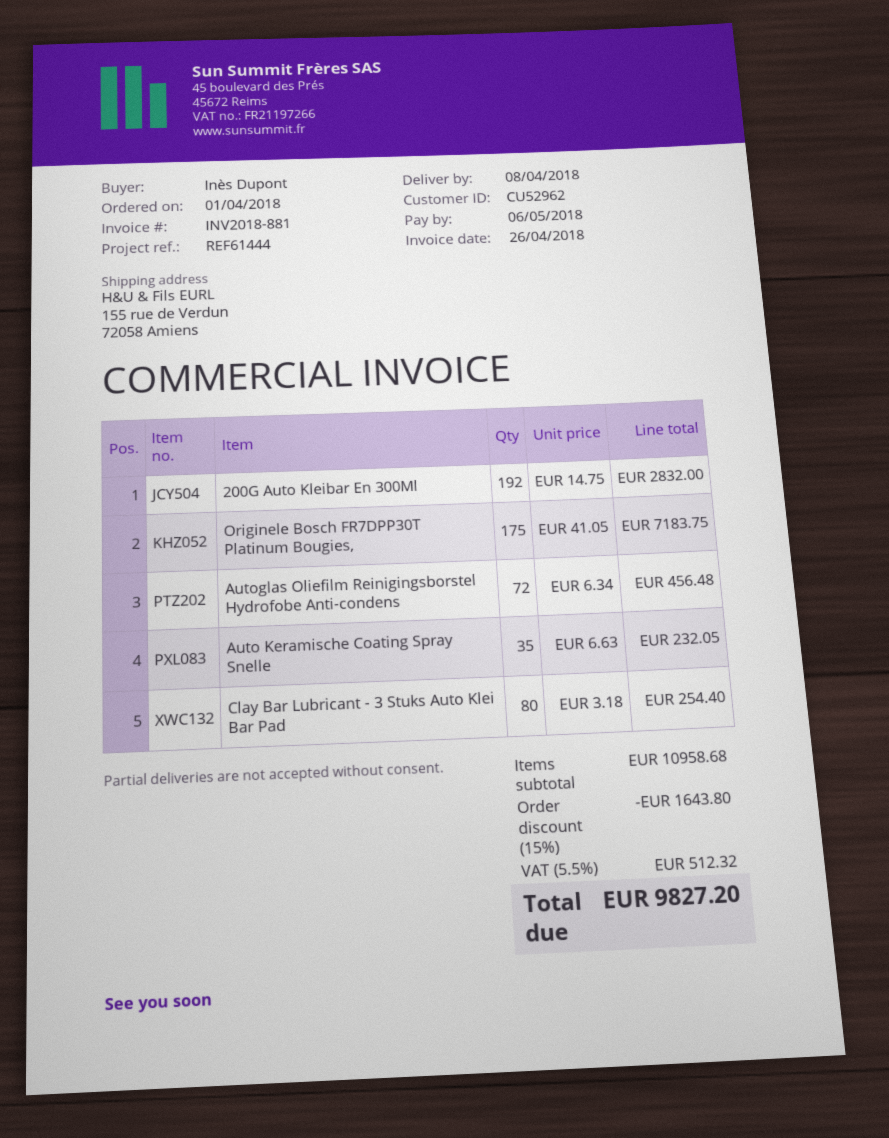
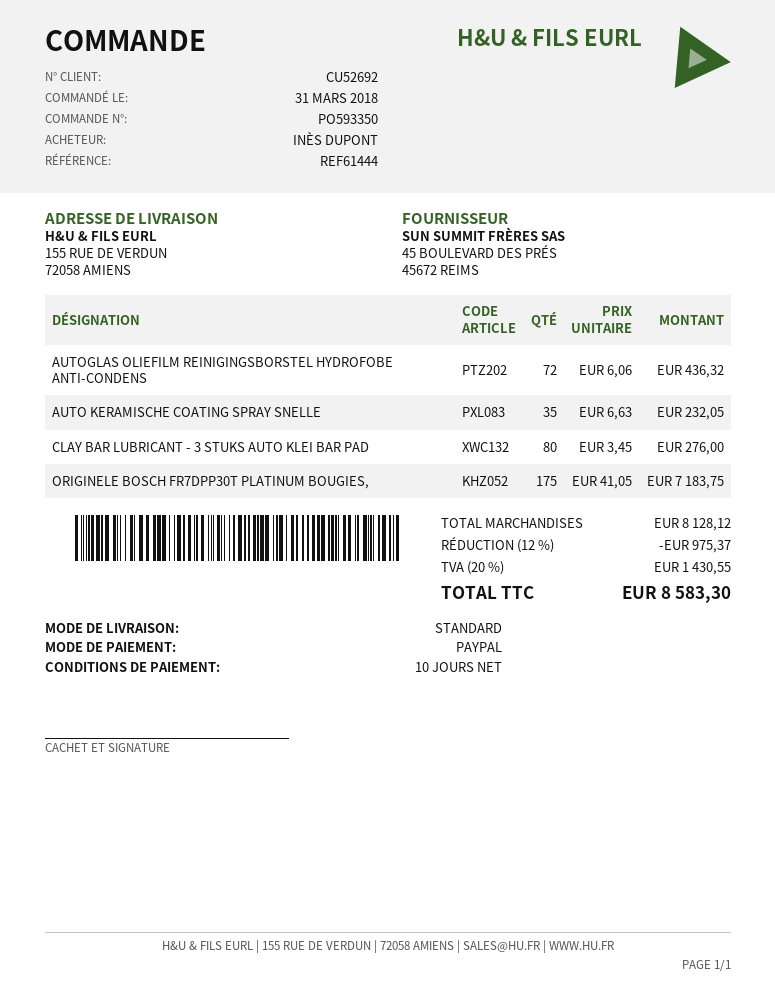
order date: 2018-04-01 -> 2018-03-31
customer number: CU52962 -> CU52692
200G Auto Kleibar En 300Ml: 192 x 14.75 = 2832.00 -> none
Autoglas Oliefilm Reinigingsborstel Hydrofobe Anti-condens: 72 x 6.34 = 456.48 -> 72 x 6.06 = 436.32
Clay Bar Lubricant - 3 Stuks Auto Klei Bar Pad: 80 x 3.18 = 254.40 -> 80 x 3.45 = 276.00
subtotal: 10958.68 -> 8128.12
discount: 15% = 1643.80 -> 12% = 975.37
tax: 5.5% = 512.32 -> 20% = 1430.55
total: 9827.20 -> 8583.30

